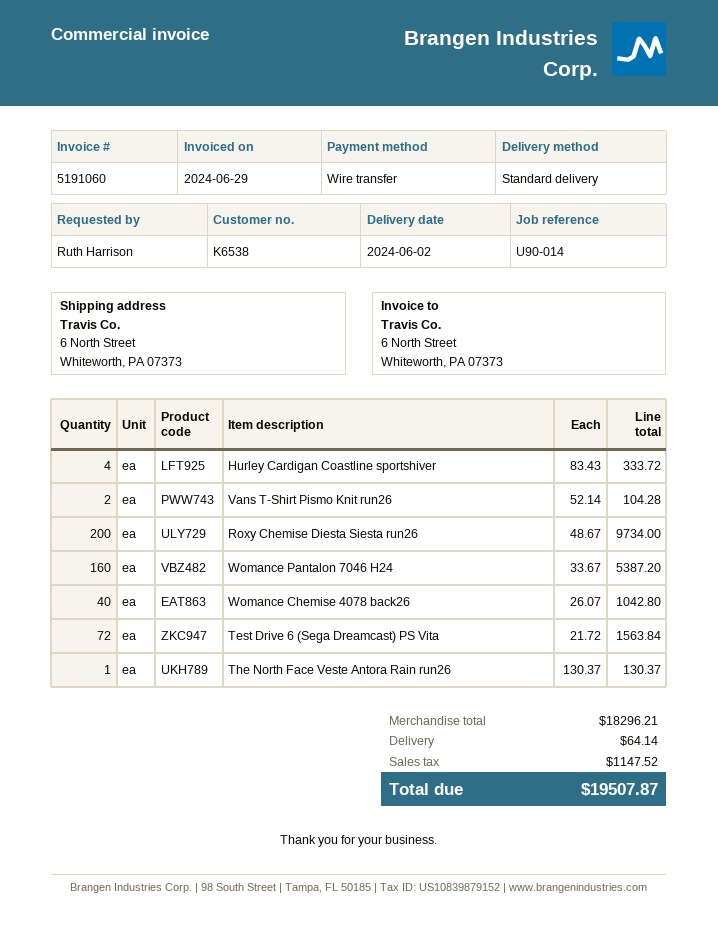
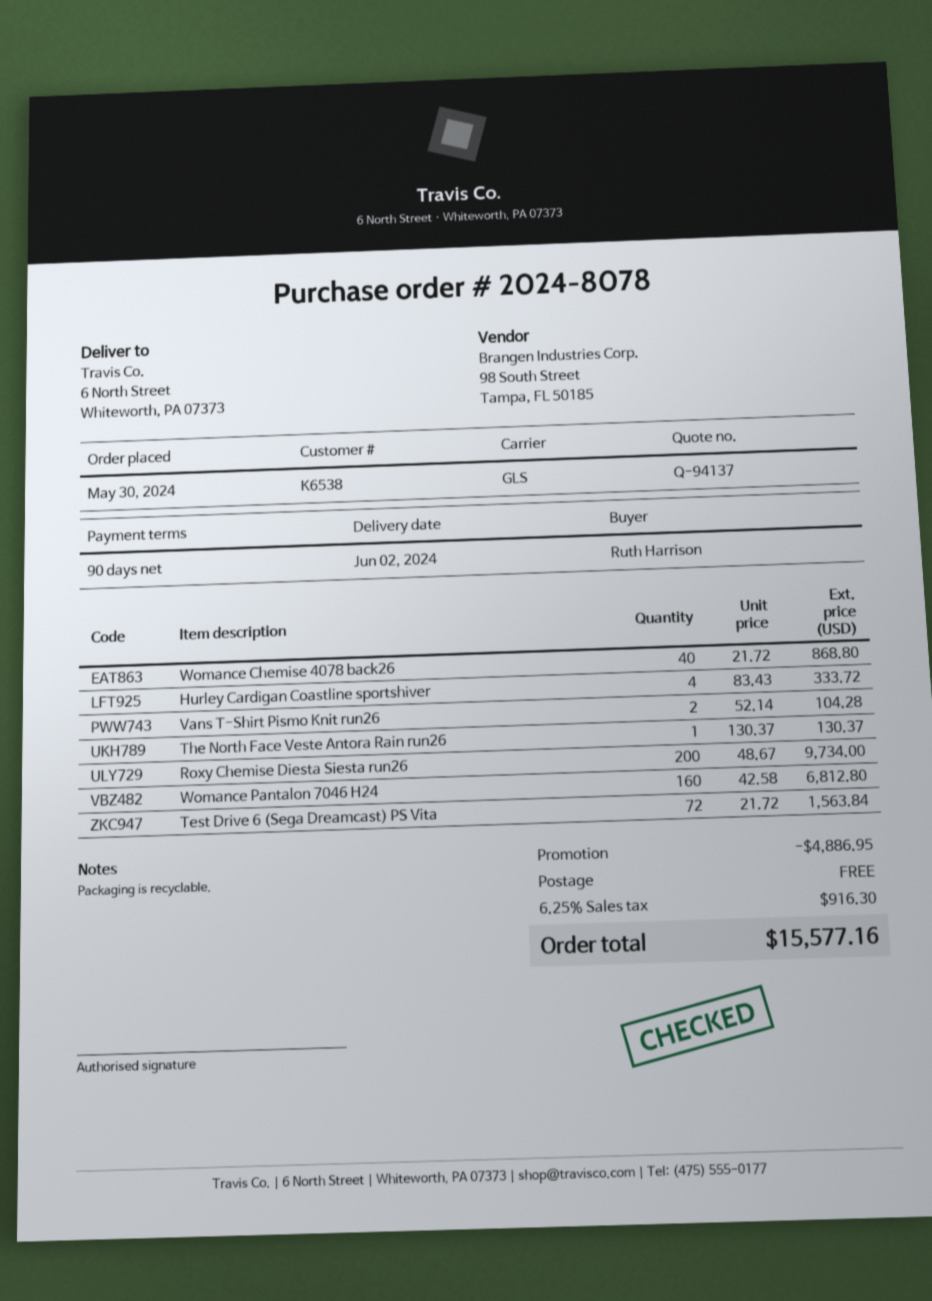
shipping method: standard -> GLS
Womance Pantalon 7046 H24: 160 x 33.67 = 5387.20 -> 160 x 42.58 = 6812.80
Womance Chemise 4078 back26: 40 x 26.07 = 1042.80 -> 40 x 21.72 = 868.80
discount: none -> 4886.95
shipping: 64.14 -> 0.00
tax: 1147.52 -> 916.30
total: 19507.87 -> 15577.16

